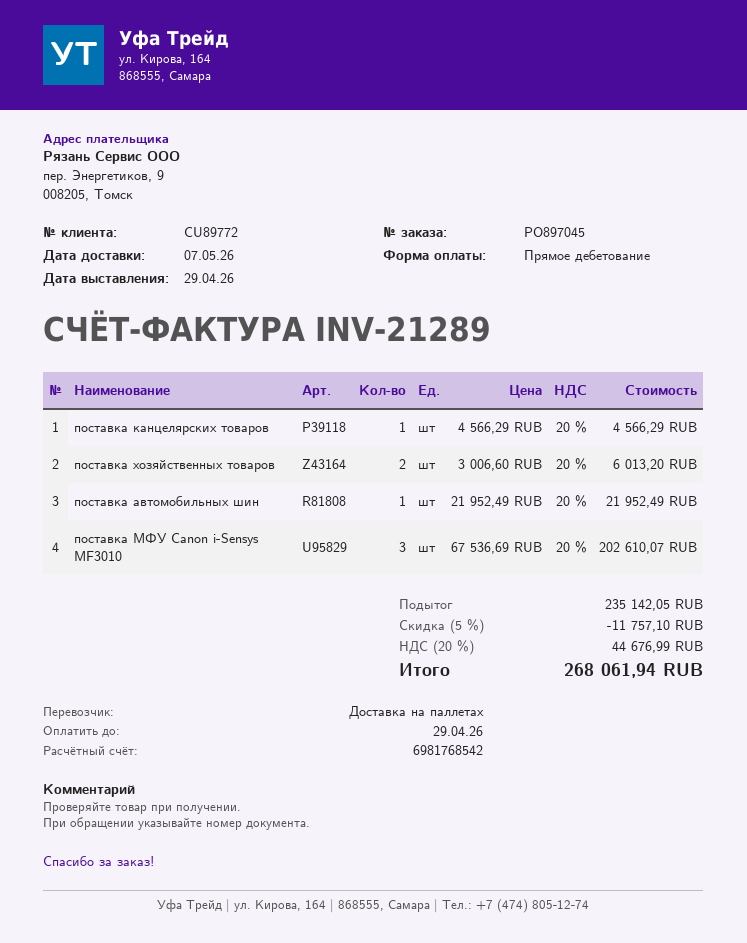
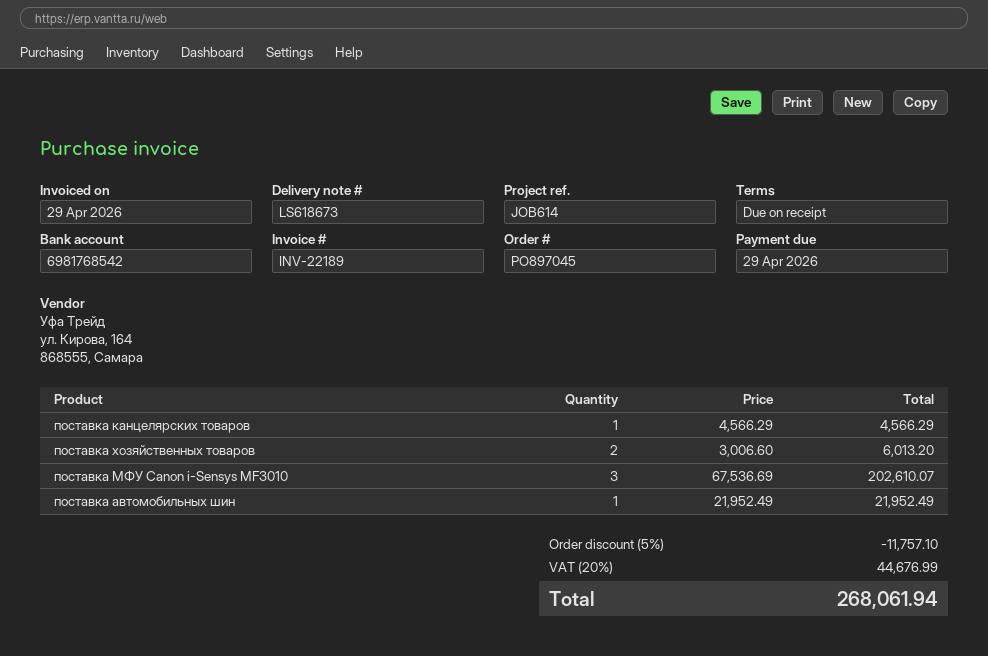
invoice number: INV-21289 -> INV-22189

